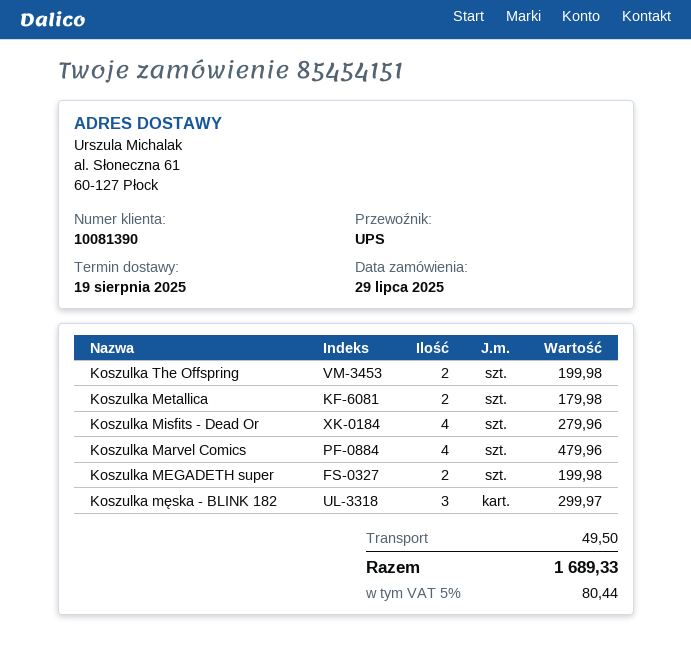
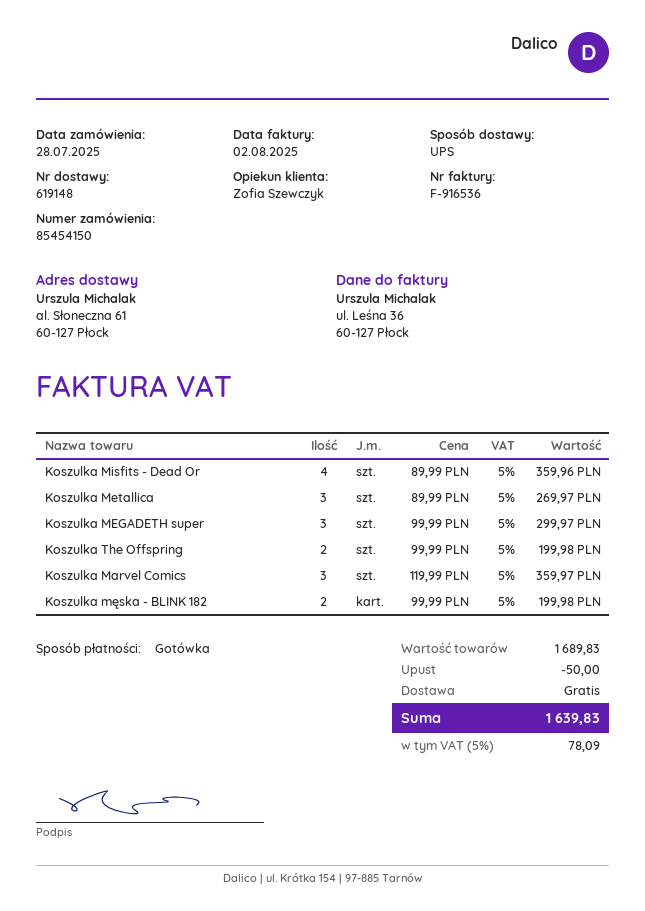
order number: 85454151 -> 85454150
order date: 2025-07-29 -> 2025-07-28
Koszulka Metallica: 2 for 179.98 -> 3 for 269.97
Koszulka Misfits - Dead Or: 4 for 279.96 -> 4 for 359.96
Koszulka Marvel Comics: 4 for 479.96 -> 3 for 359.97
Koszulka MEGADETH super: 2 for 199.98 -> 3 for 299.97
Koszulka męska - BLINK 182: 3 for 299.97 -> 2 for 199.98
discount: none -> 50.00
shipping: 49.50 -> 0.00
tax: 5% = 80.44 -> 5% = 78.09
total: 1689.33 -> 1639.83

